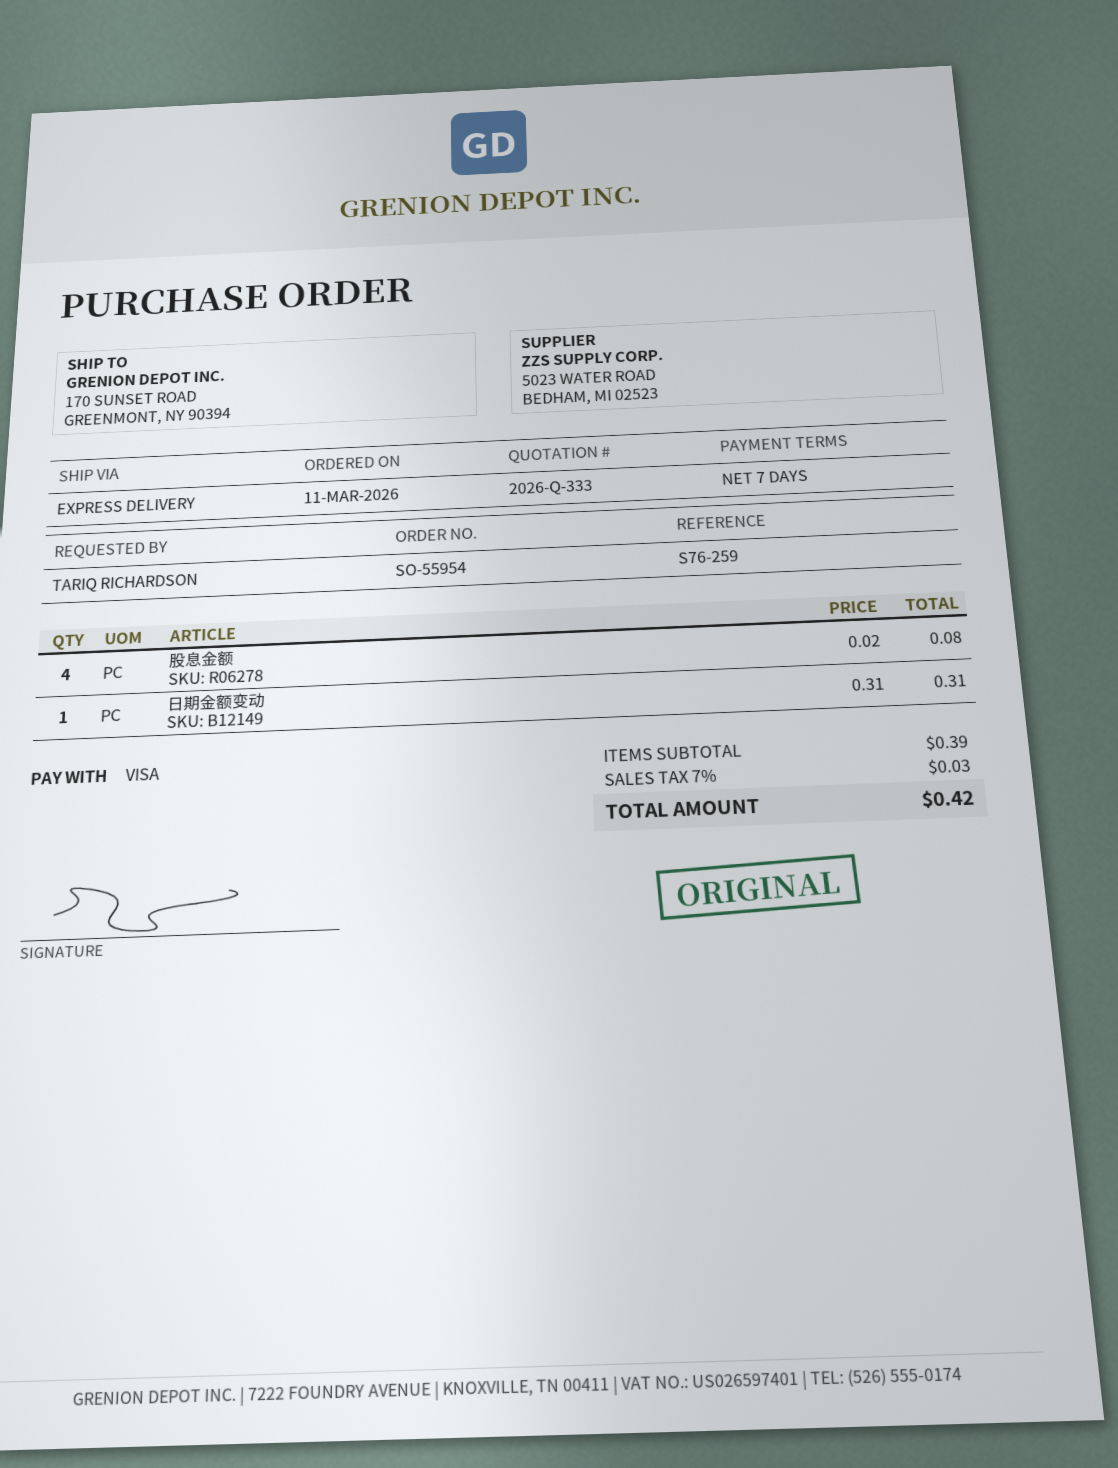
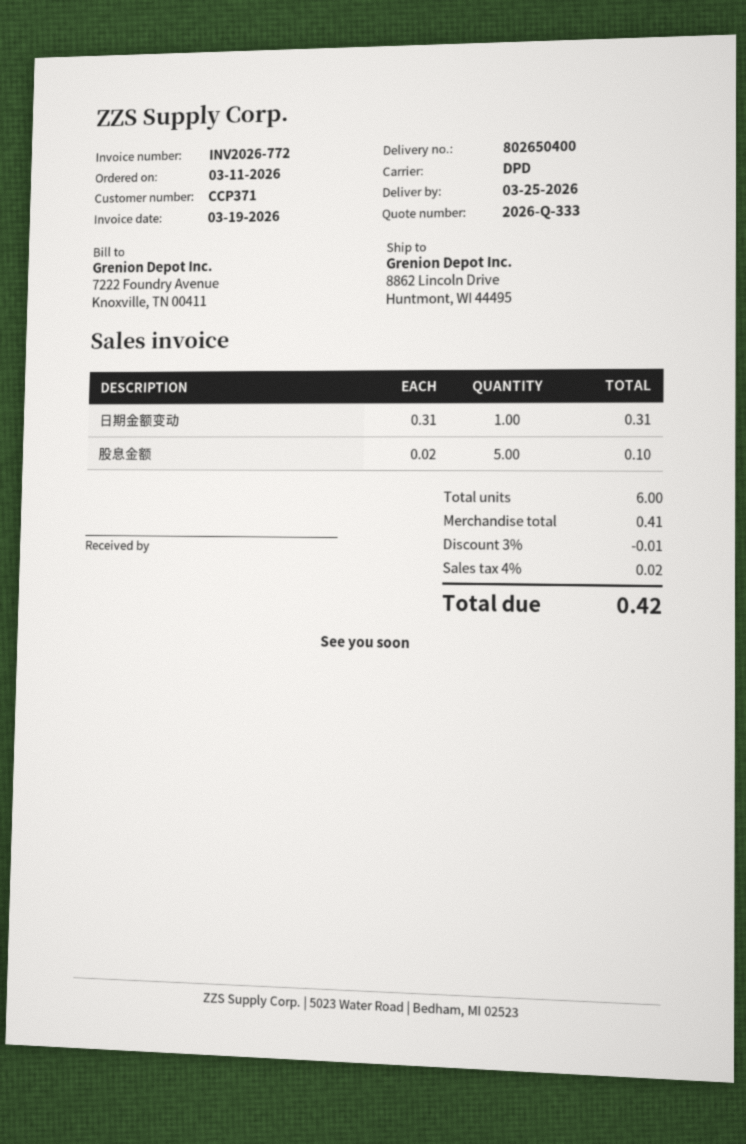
shipping method: express -> DPD
ship to: 170 SUNSET ROAD, GREENMONT, NY 90394 -> 8862 Lincoln Drive, Huntmont, WI 44495
股息金额: 4 x 0.02 = 0.08 -> 5 x 0.02 = 0.10
subtotal: 0.39 -> 0.41
discount: none -> 3% = 0.01
tax: 7% = 0.03 -> 4% = 0.02

